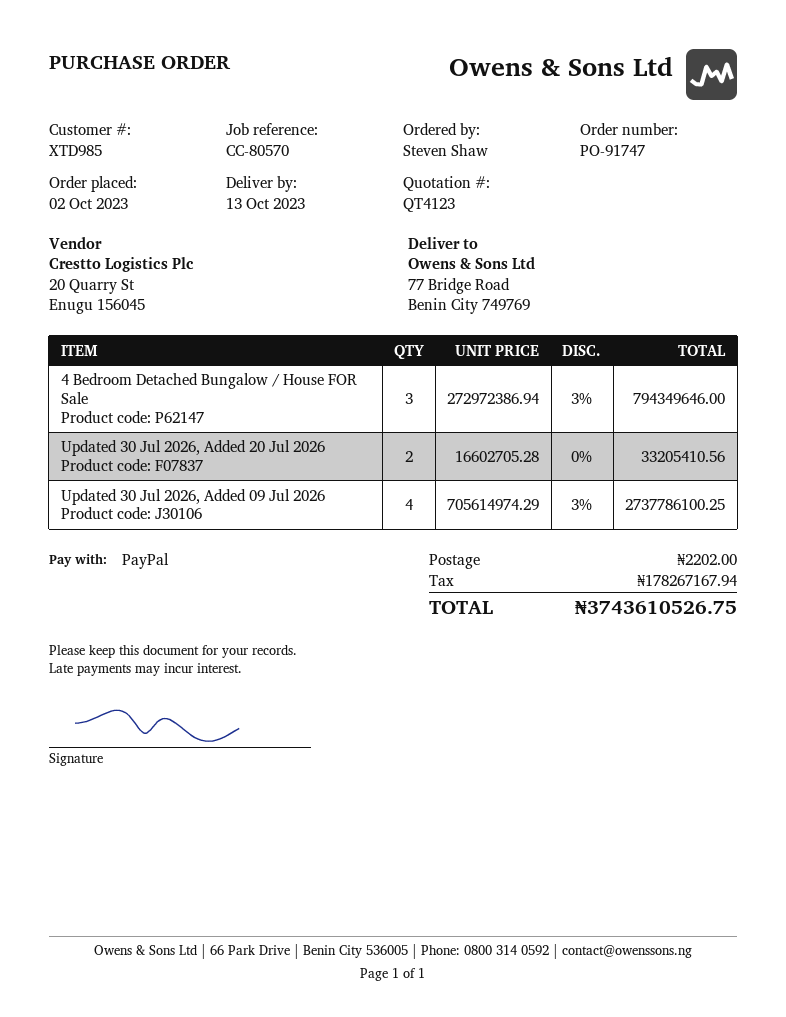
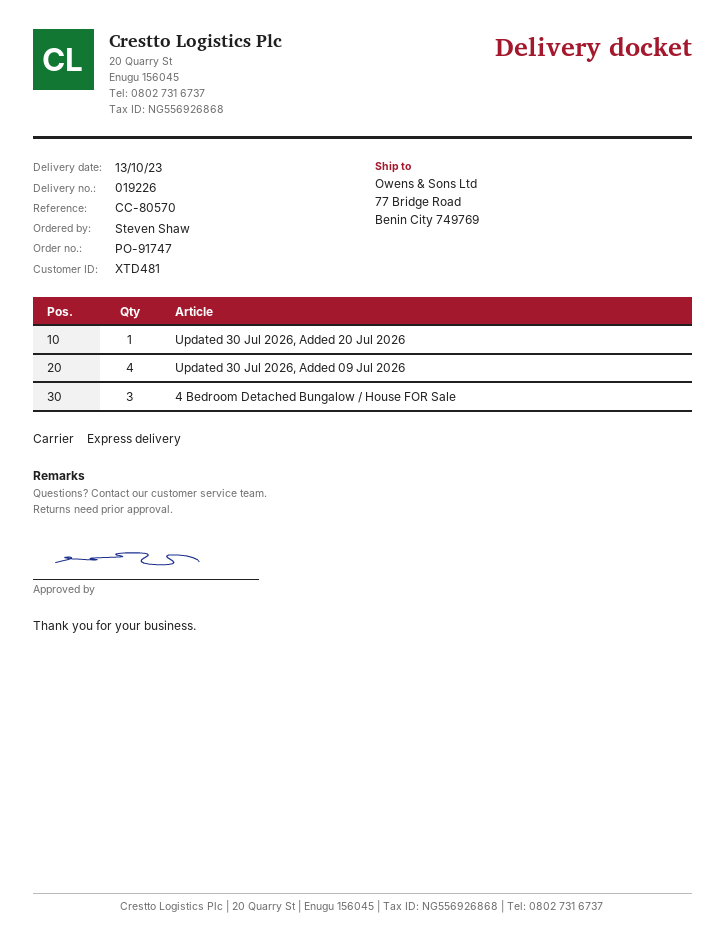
customer number: XTD985 -> XTD481
Updated 30 Jul 2026, Added 20 Jul 2026: 2 -> 1

